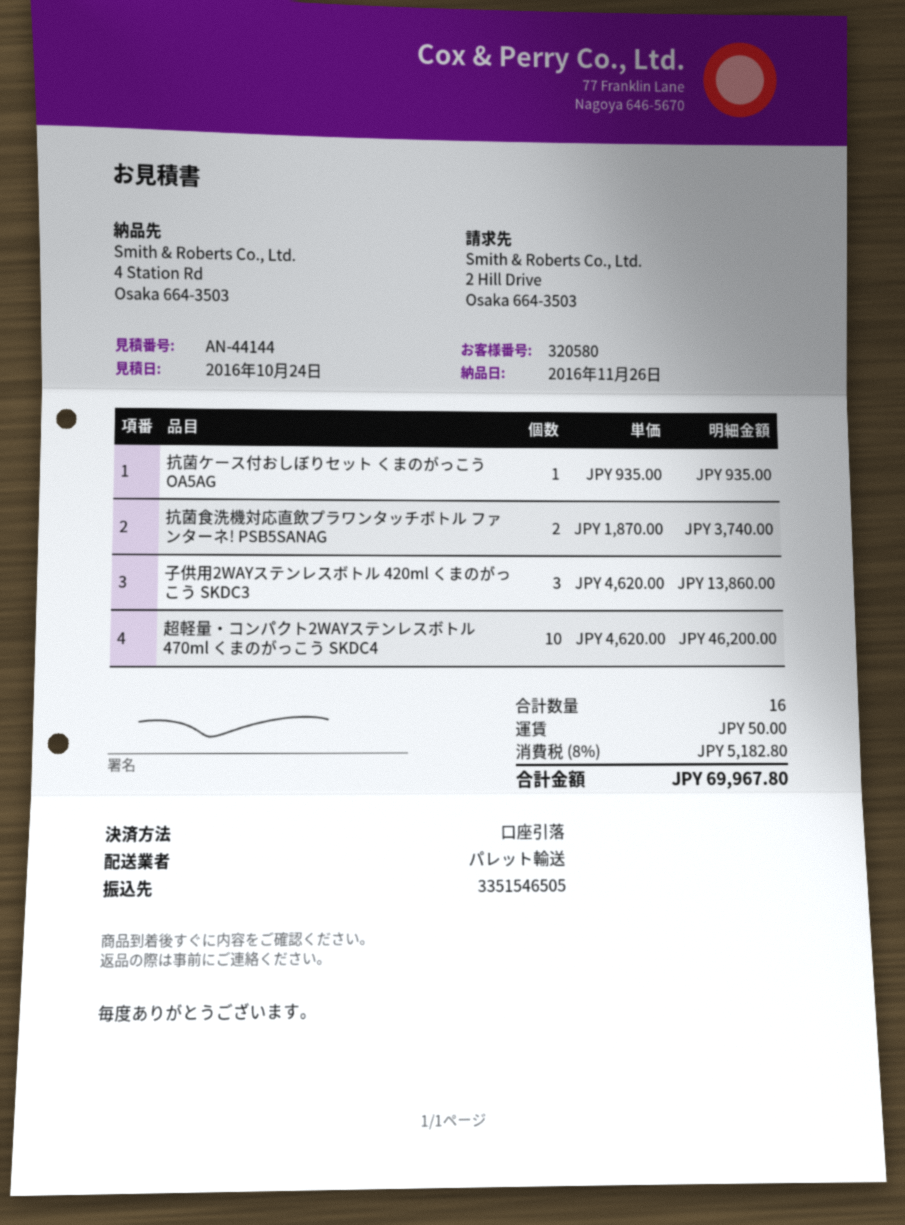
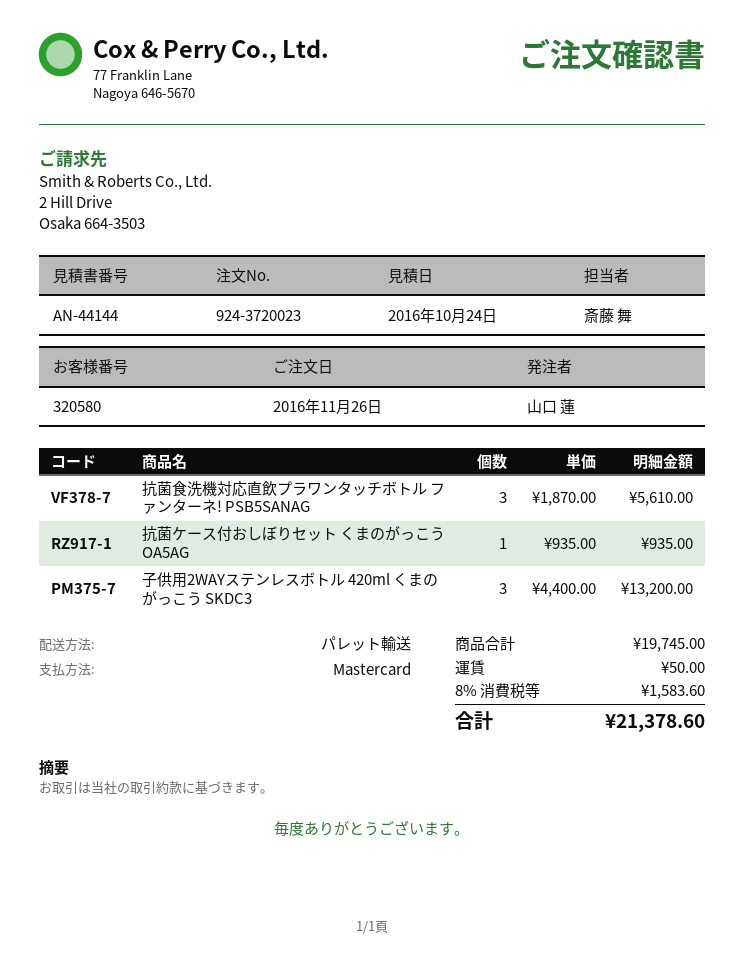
payment method: direct debit -> Mastercard
抗菌食洗機対応直飲プラワンタッチボトル ファンターネ! PSB5SANAG: 2 x 1870.00 = 3740.00 -> 3 x 1870.00 = 5610.00
子供用2WAYステンレスボトル 420ml くまのがっこう SKDC3: 3 x 4620.00 = 13860.00 -> 3 x 4400.00 = 13200.00
超軽量・コンパクト2WAYステンレスボトル 470ml くまのがっこう SKDC4: 10 x 4620.00 = 46200.00 -> none
tax: 8% = 5182.80 -> 8% = 1583.60
total: 69967.80 -> 21378.60

